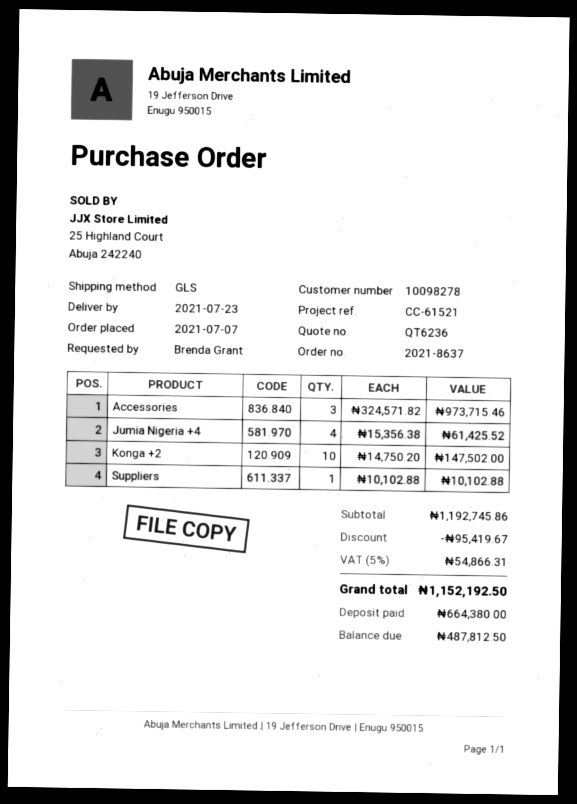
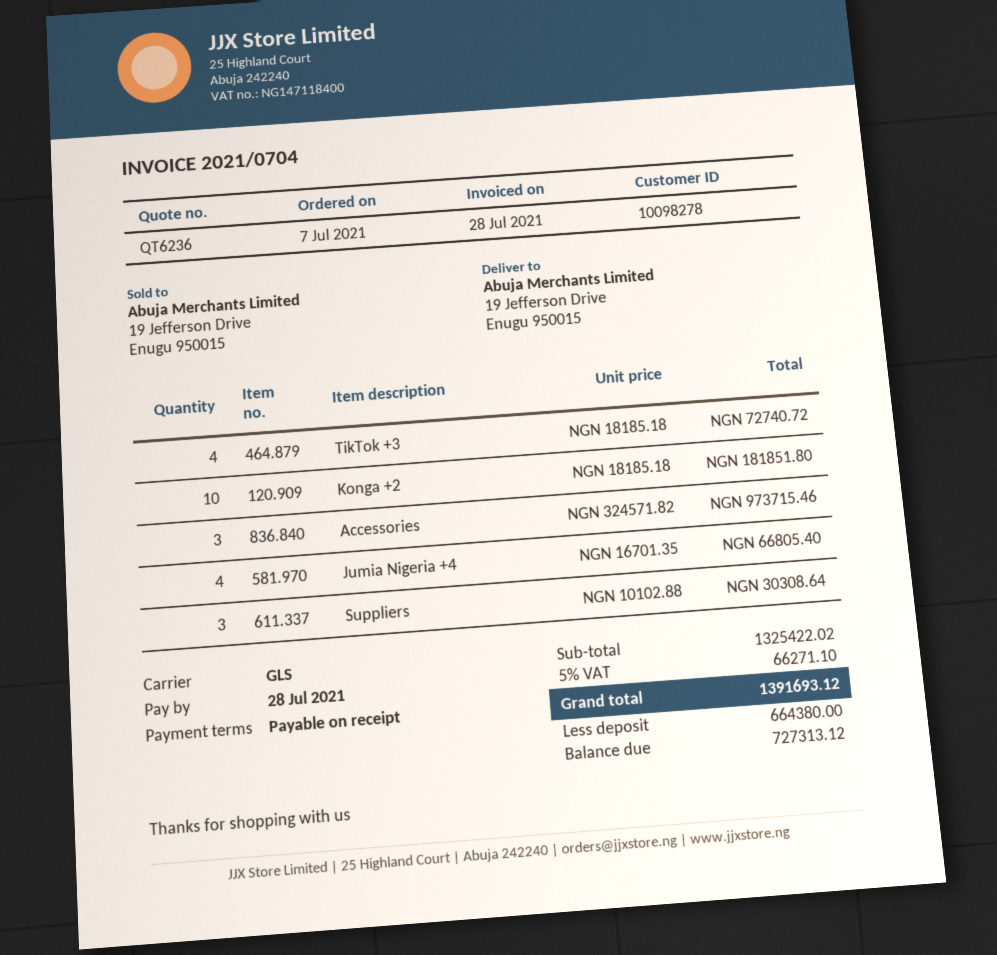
Jumia Nigeria +4: 4 x 15356.38 = 61425.52 -> 4 x 16701.35 = 66805.40
Konga +2: 10 x 14750.20 = 147502.00 -> 10 x 18185.18 = 181851.80
Suppliers: 1 x 10102.88 = 10102.88 -> 3 x 10102.88 = 30308.64
TikTok +3: none -> 4 x 18185.18 = 72740.72
subtotal: 1192745.86 -> 1325422.02
discount: 95419.67 -> none
tax: 5% = 54866.31 -> 5% = 66271.10
total: 1152192.50 -> 1391693.12
balance: 487812.50 -> 727313.12

